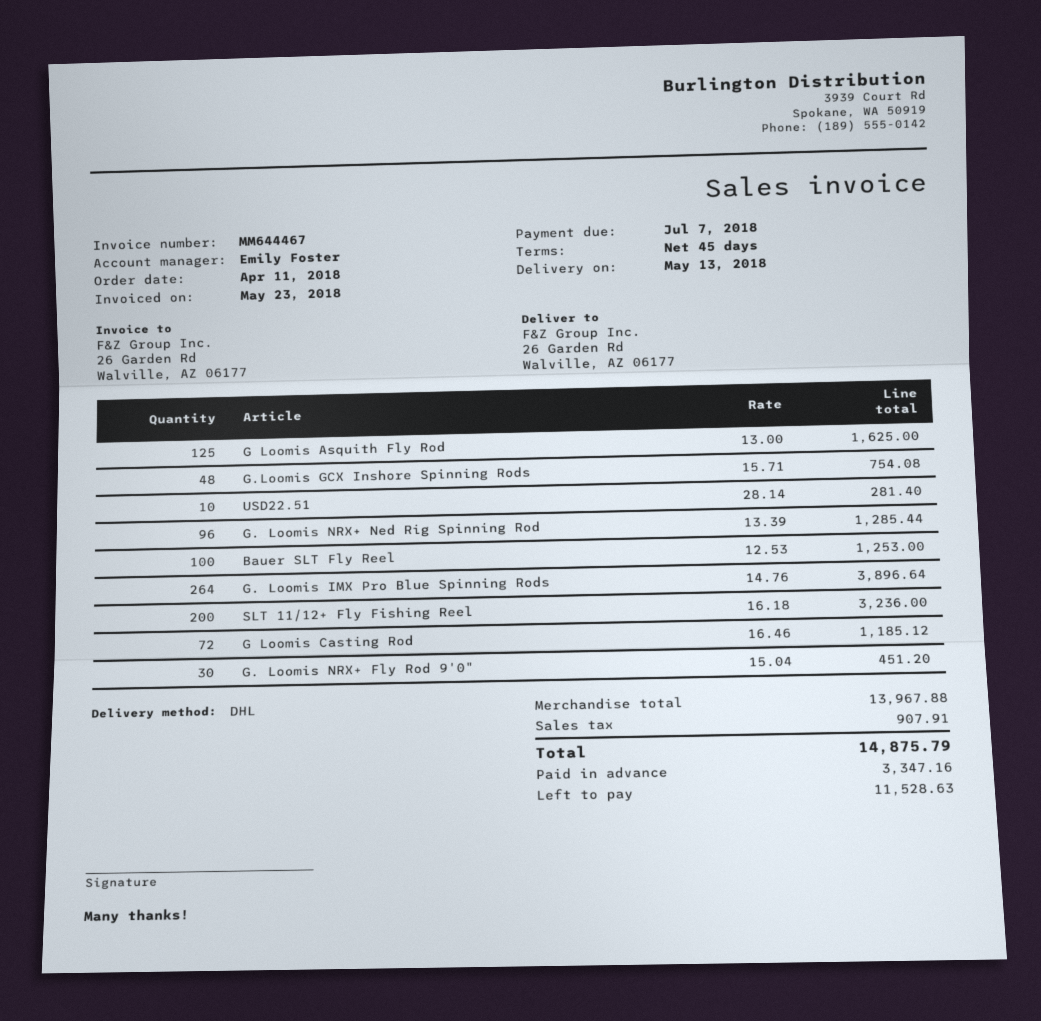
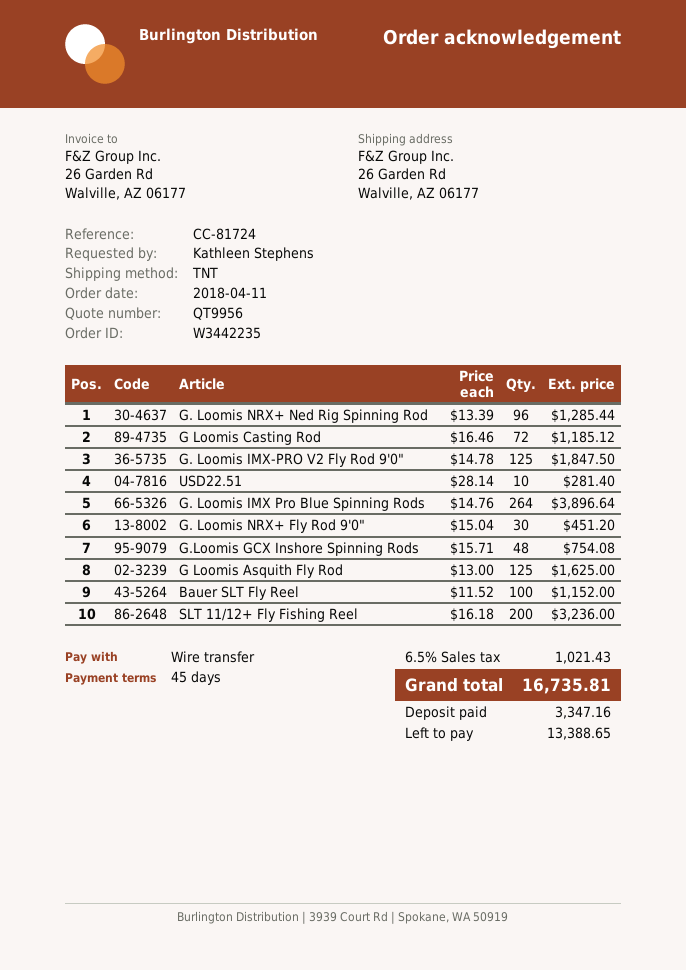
shipping method: DHL -> TNT
Bauer SLT Fly Reel: 100 x 12.53 = 1253.00 -> 100 x 11.52 = 1152.00
G. Loomis IMX-PRO V2 Fly Rod 9'0": none -> 125 x 14.78 = 1847.50
tax: 907.91 -> 1021.43
total: 14875.79 -> 16735.81
balance: 11528.63 -> 13388.65

